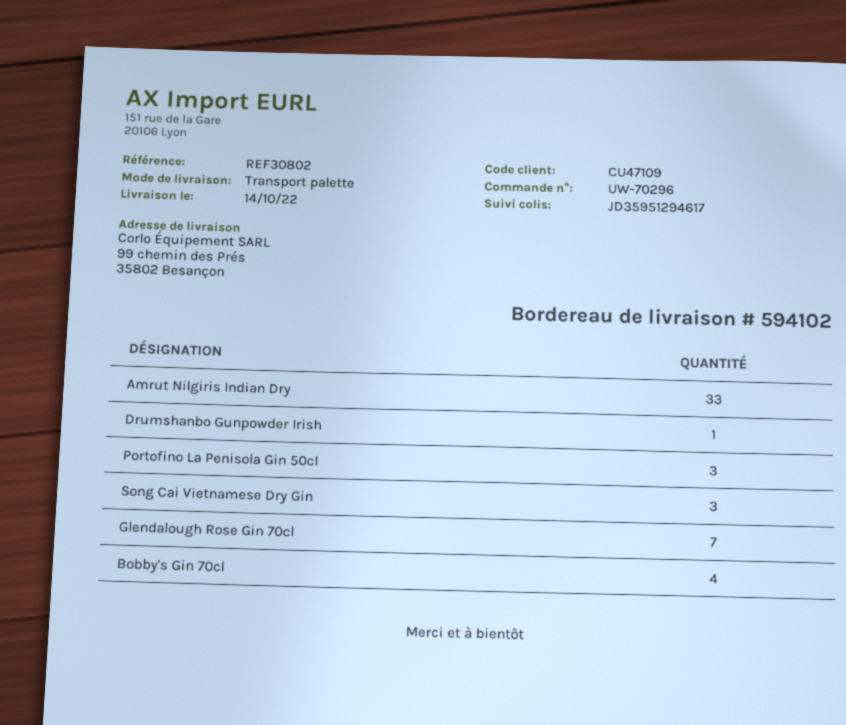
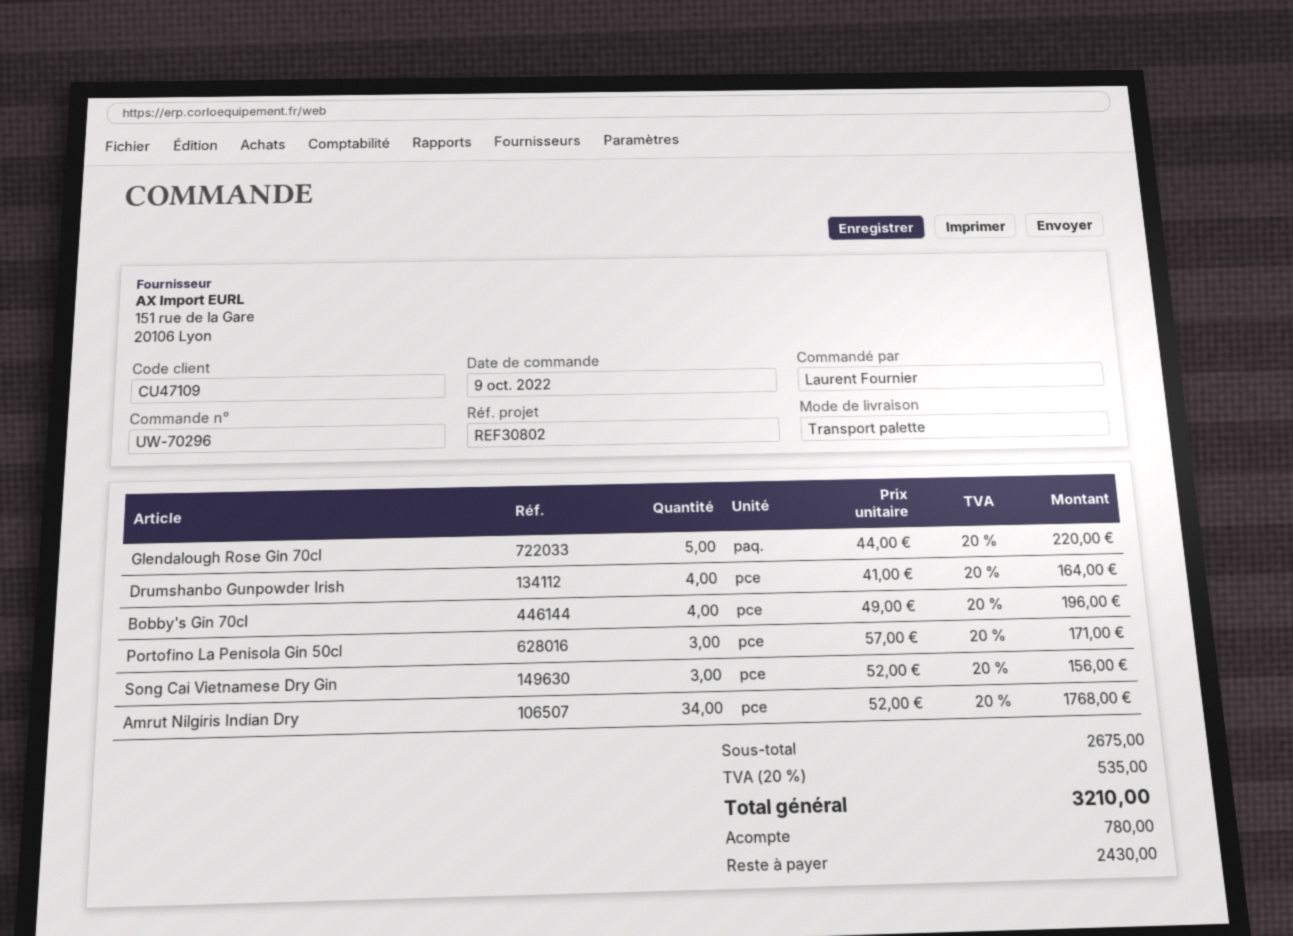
Amrut Nilgiris Indian Dry: 33 -> 34
Drumshanbo Gunpowder Irish: 1 -> 4
Glendalough Rose Gin 70cl: 7 -> 5

